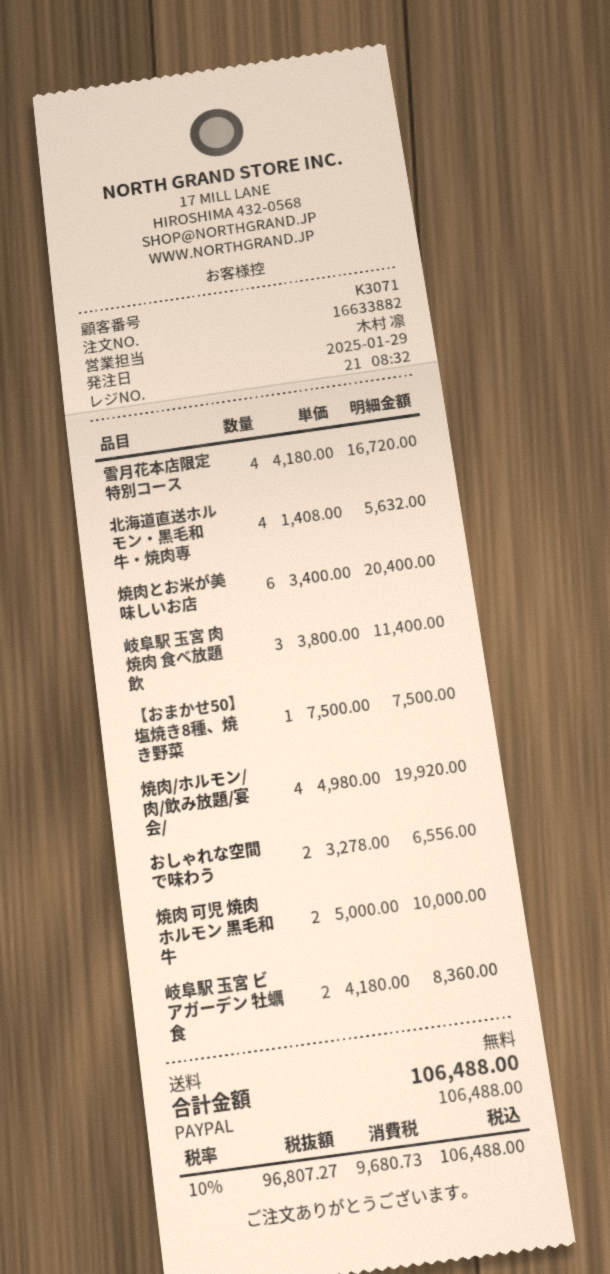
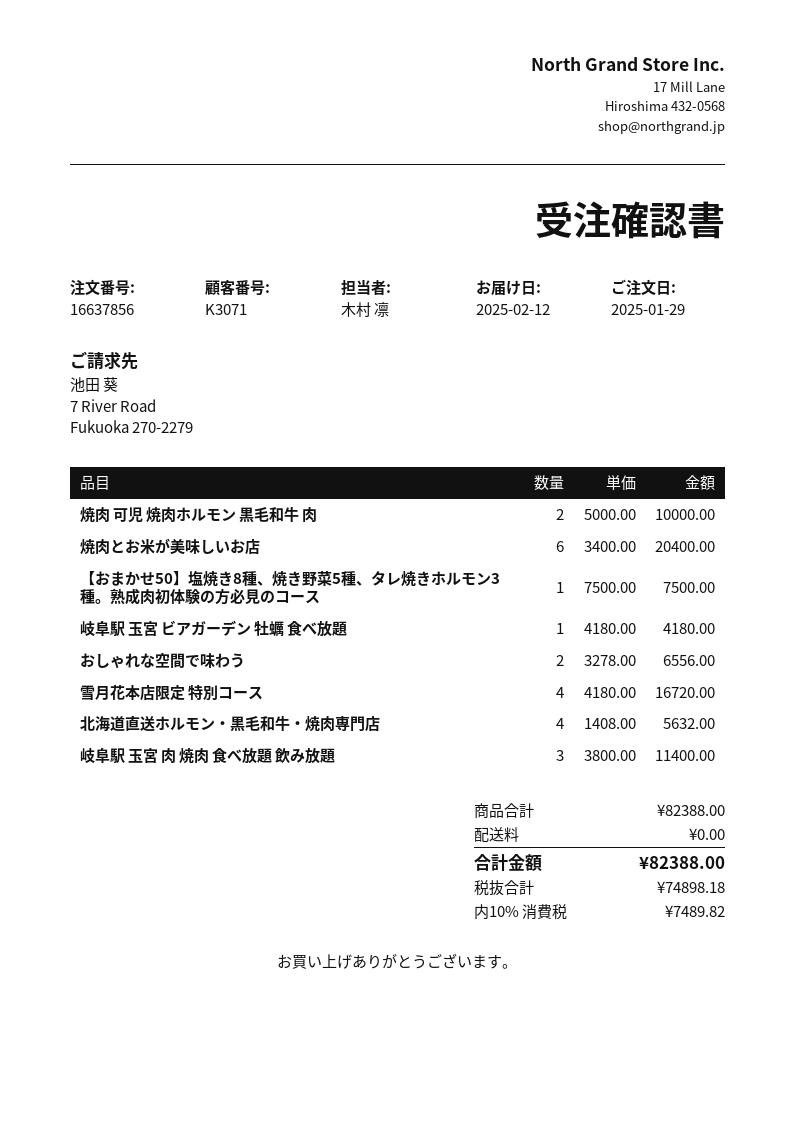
order number: 16633882 -> 16637856
焼肉/ホルモン/肉/飲み放題/宴会/: 4 x 4980.00 = 19920.00 -> none
岐阜駅 玉宮 ビアガーデン 牡蠣 食: 2 x 4180.00 = 8360.00 -> 1 x 4180.00 = 4180.00
net: 96807.27 -> 74898.18
tax: 10% = 9680.73 -> 10% = 7489.82
total: 106488.00 -> 82388.00

